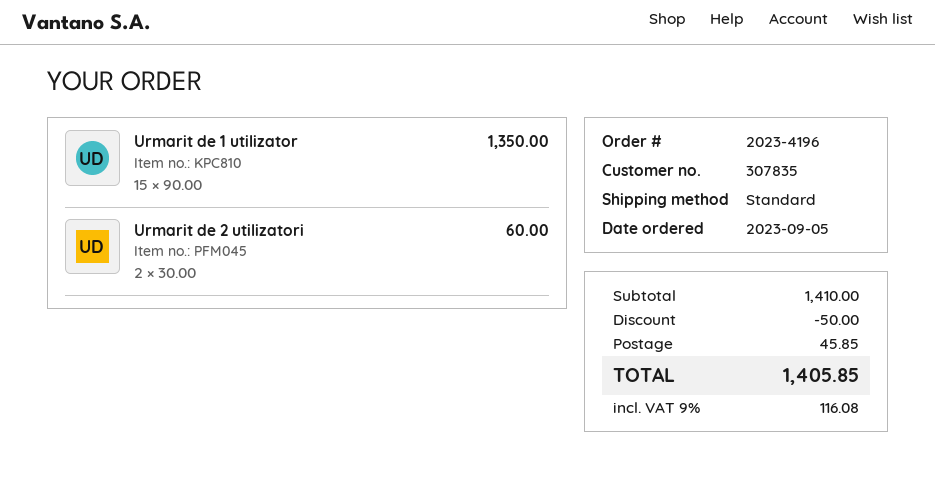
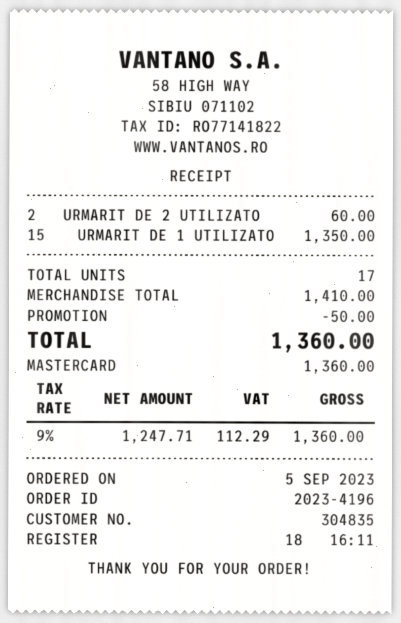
customer number: 307835 -> 304835
shipping: 45.85 -> none
tax: 9% = 116.08 -> 9% = 112.29
total: 1405.85 -> 1360.00

